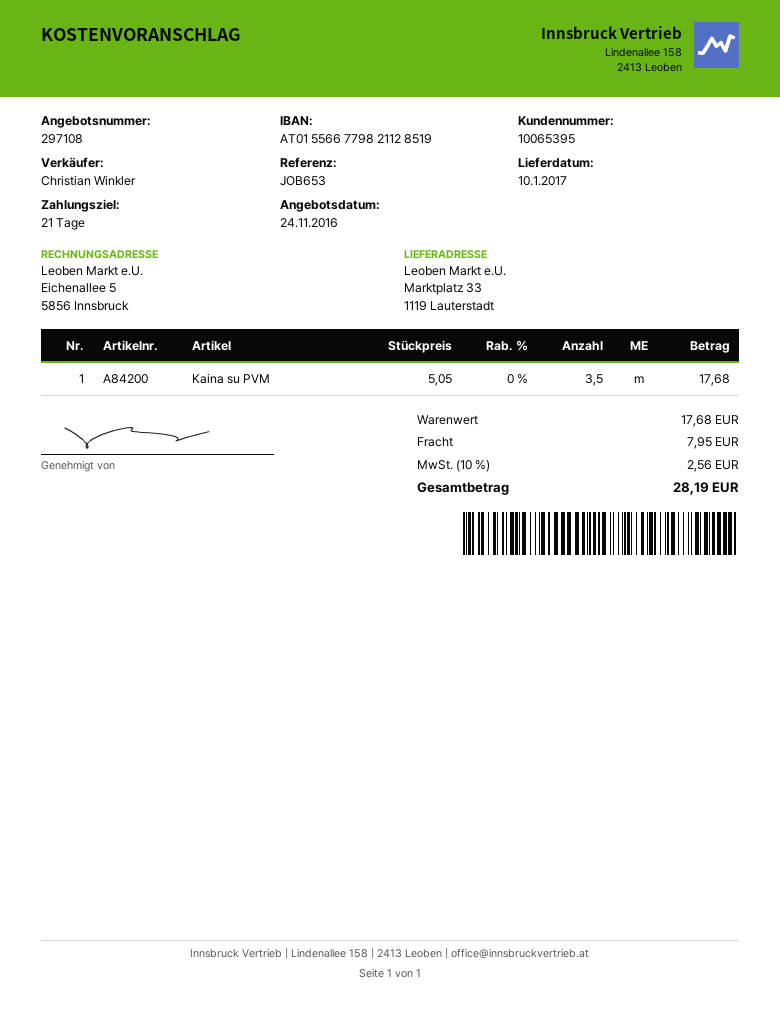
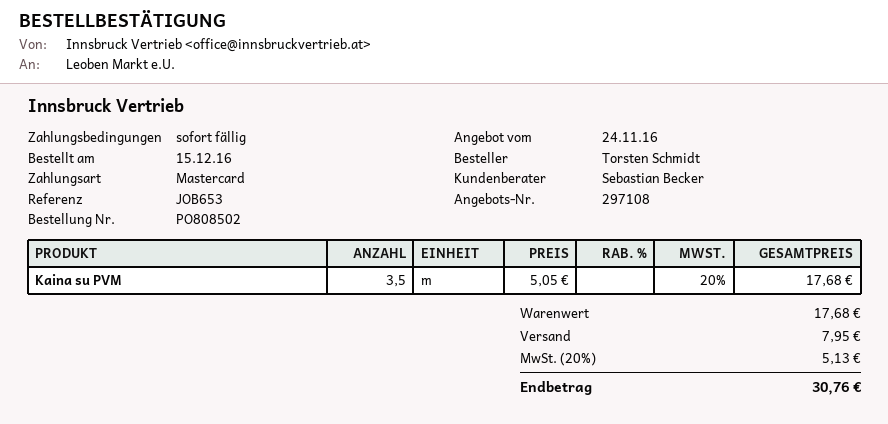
payment terms: 21 days -> on receipt
sales rep: Christian Winkler -> Sebastian Becker
tax: 10% = 2.56 -> 20% = 5.13
total: 28.19 -> 30.76

